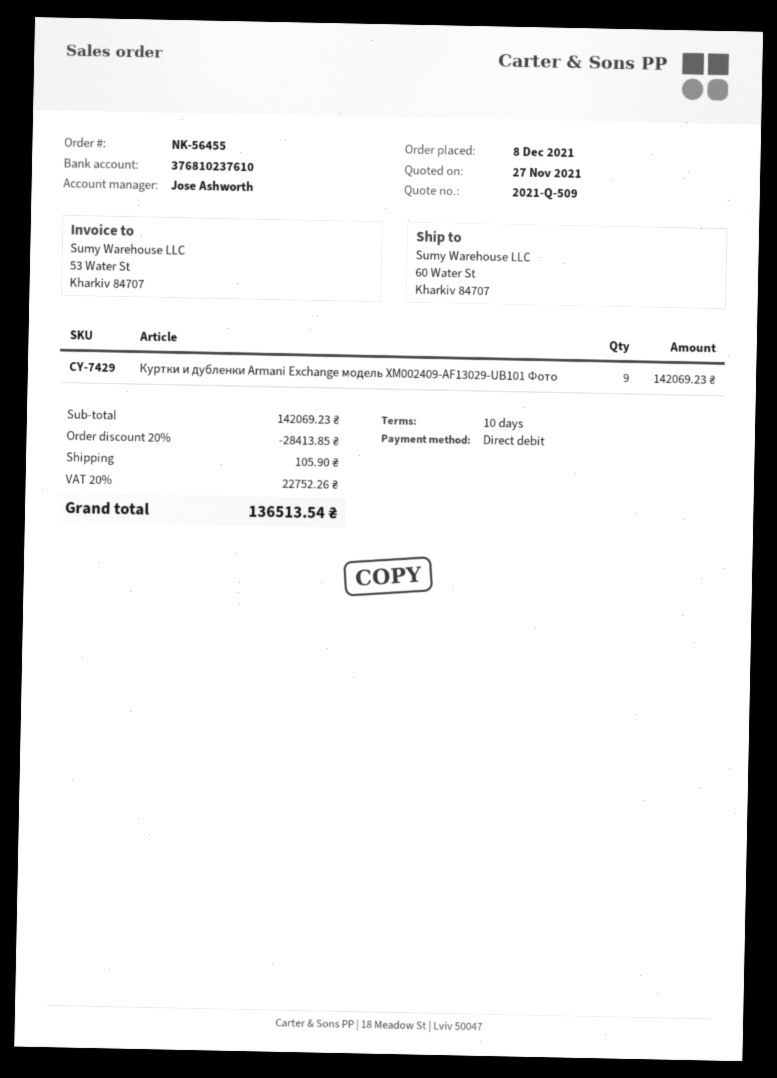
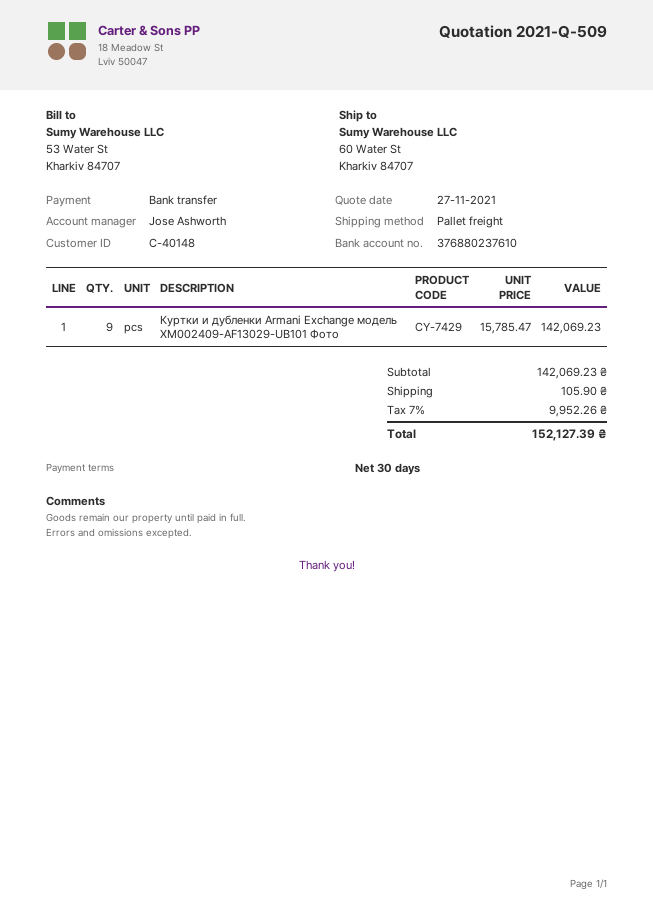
payment terms: 10 days -> 30 days
payment method: direct debit -> bank transfer
bank account: 376810237610 -> 376880237610
discount: 20% = 28413.85 -> none
tax: 20% = 22752.26 -> 7% = 9952.26
total: 136513.54 -> 152127.39

